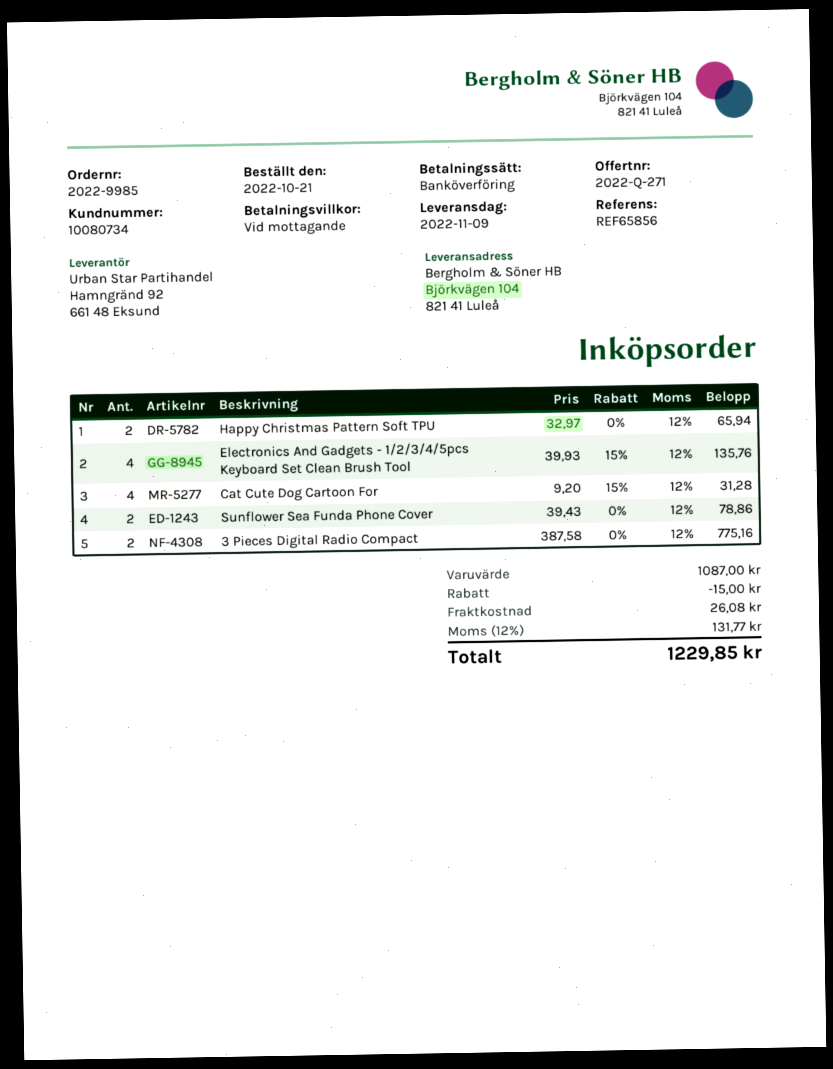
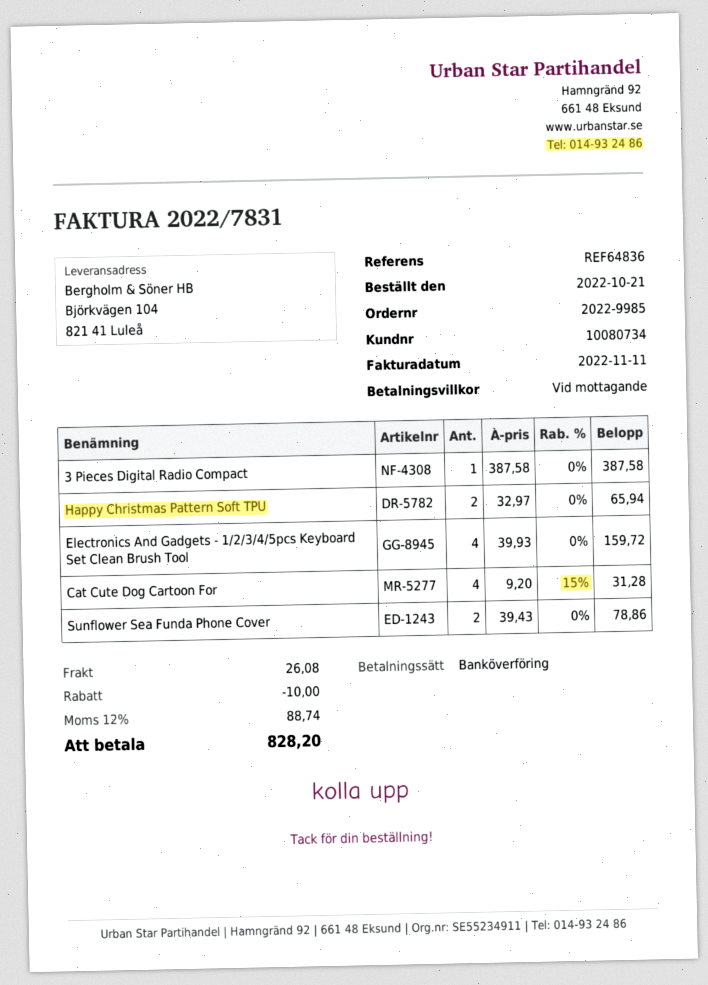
reference: REF65856 -> REF64836
Electronics And Gadgets - 1/2/3/4/5pcs Keyboard Set Clean Brush Tool: 4 x 39.93 - 15% = 135.76 -> 4 x 39.93 = 159.72
3 Pieces Digital Radio Compact: 2 x 387.58 = 775.16 -> 1 x 387.58 = 387.58
discount: 15.00 -> 10.00
tax: 12% = 131.77 -> 12% = 88.74
total: 1229.85 -> 828.20

